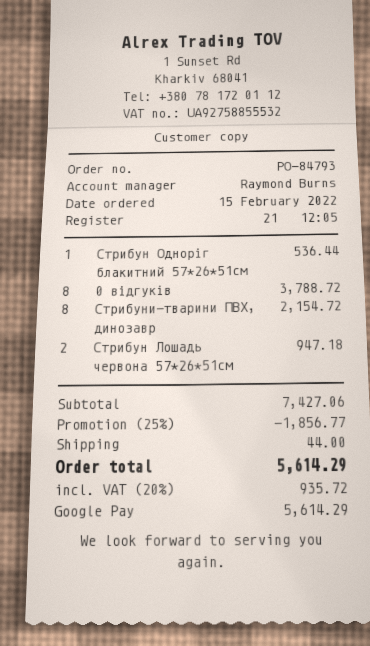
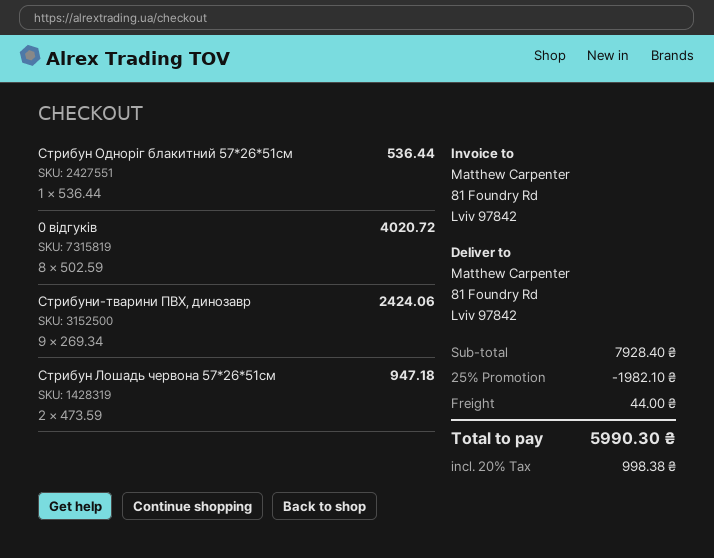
0 відгуків: 8 for 3788.72 -> 8 for 4020.72
Стрибуни-тварини ПВХ, динозавр: 8 for 2154.72 -> 9 for 2424.06
subtotal: 7427.06 -> 7928.40
discount: 25% = 1856.77 -> 25% = 1982.10
tax: 20% = 935.72 -> 20% = 998.38
total: 5614.29 -> 5990.30

